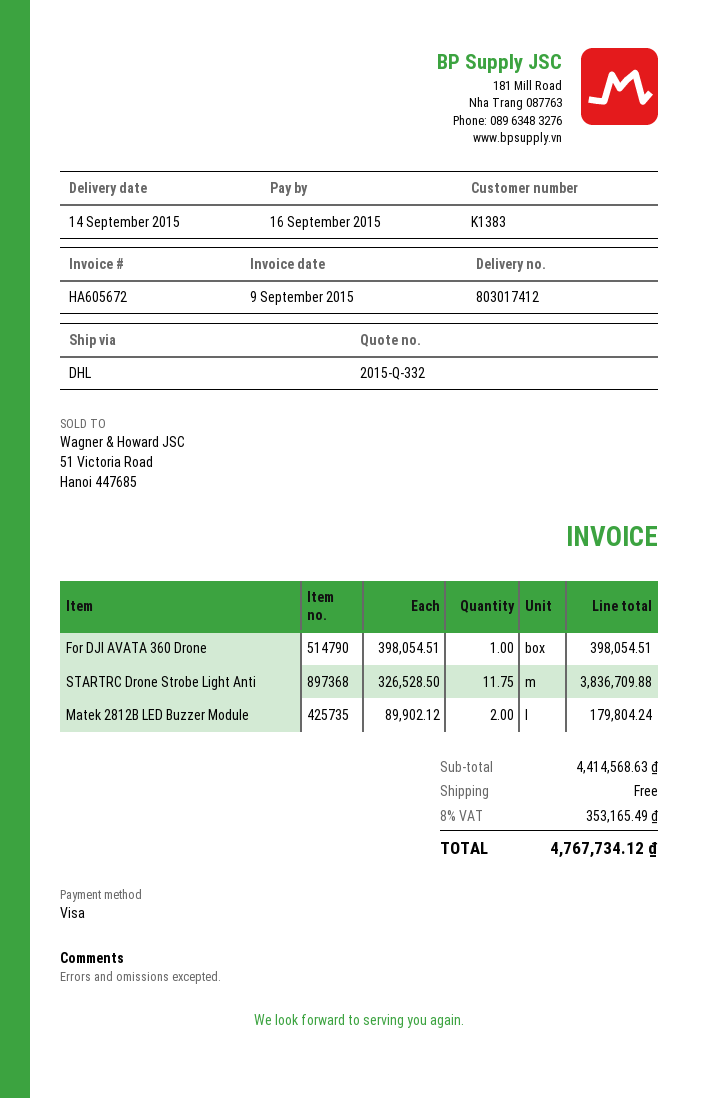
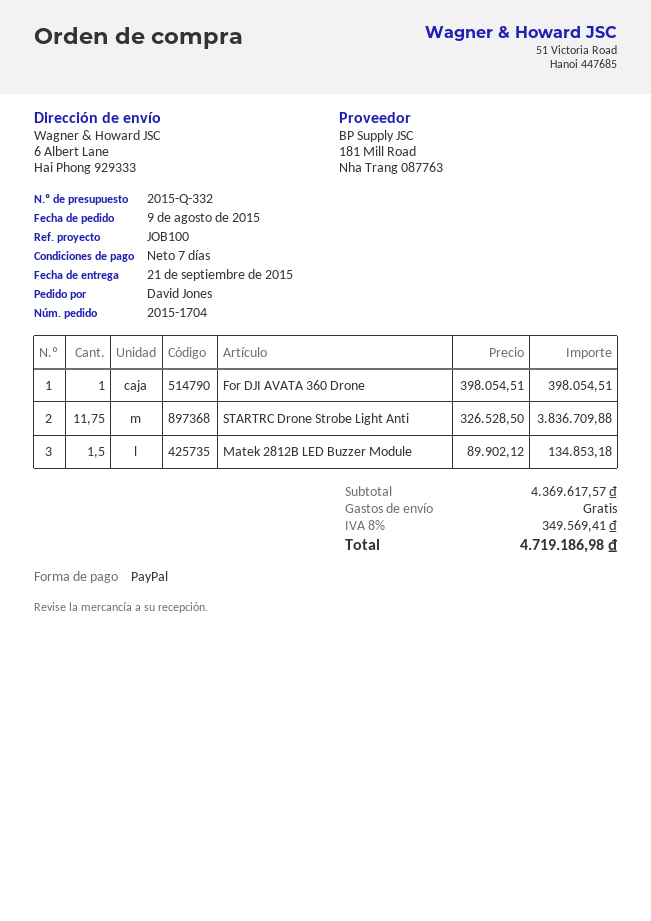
delivery date: 2015-09-14 -> 2015-09-21
payment method: Visa -> PayPal
Matek 2812B LED Buzzer Module: 2 x 89902.12 = 179804.24 -> 1.5 x 89902.12 = 134853.18
subtotal: 4414568.63 -> 4369617.57
tax: 8% = 353165.49 -> 8% = 349569.41
total: 4767734.12 -> 4719186.98

